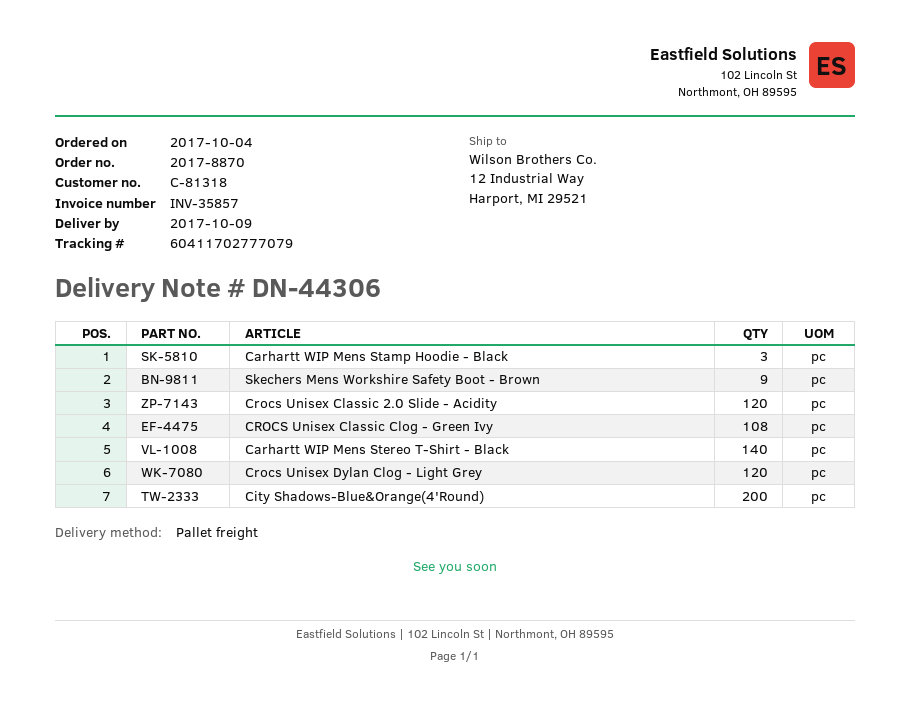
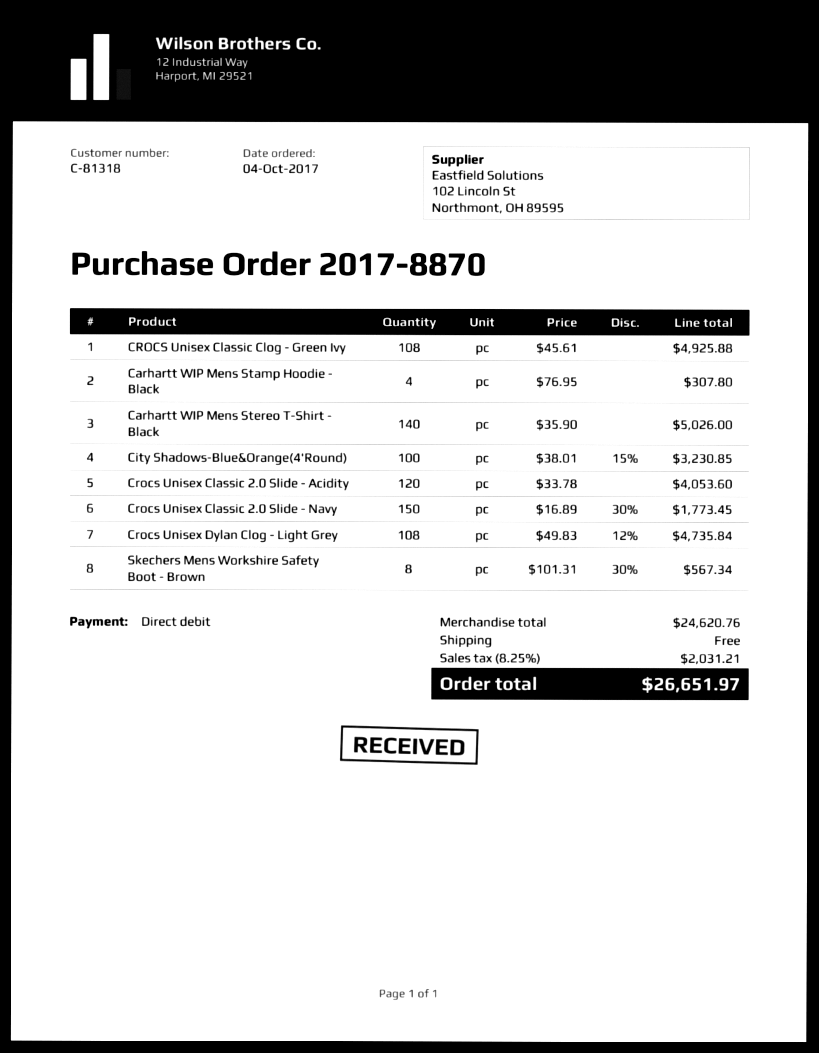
Carhartt WIP Mens Stamp Hoodie - Black: 3 -> 4
Skechers Mens Workshire Safety Boot - Brown: 9 -> 8
Crocs Unisex Dylan Clog - Light Grey: 120 -> 108
City Shadows-Blue&Orange(4'Round): 200 -> 100
Crocs Unisex Classic 2.0 Slide - Navy: none -> 150

